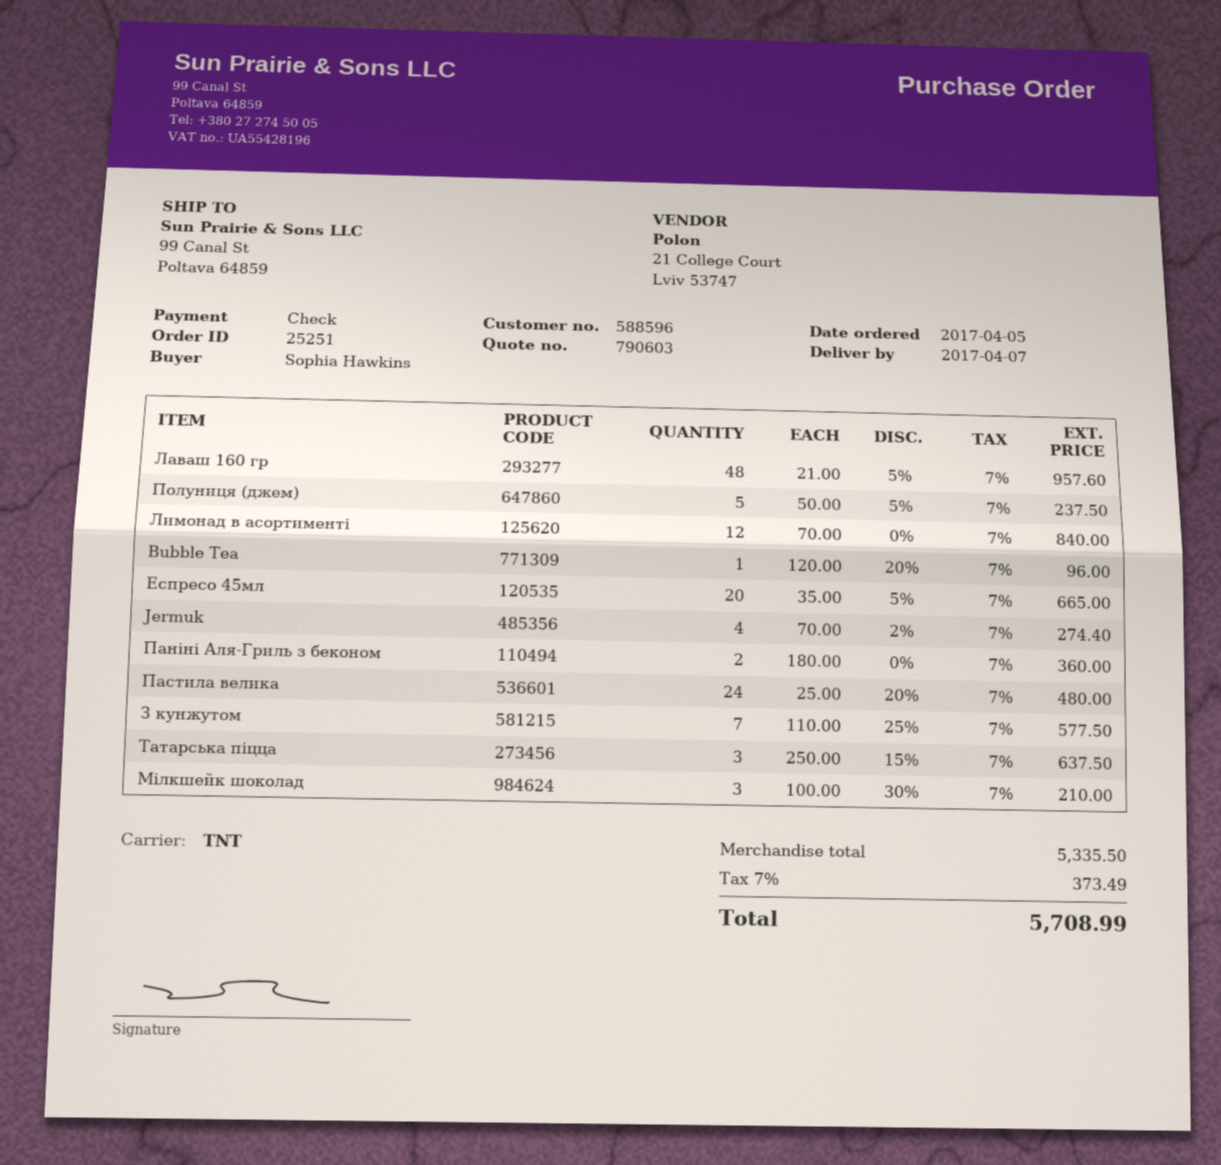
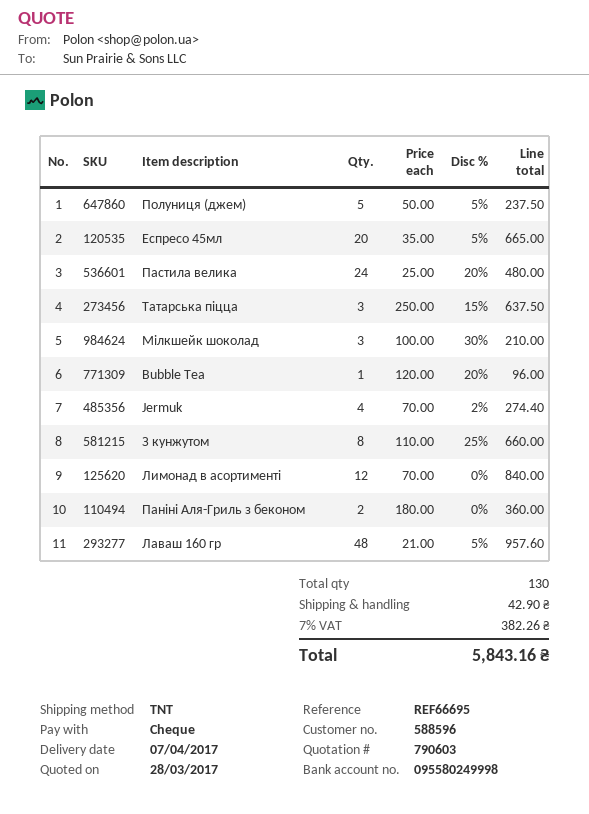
З кунжутом: 7 x 110.00 - 25% = 577.50 -> 8 x 110.00 - 25% = 660.00
shipping: none -> 42.90
tax: 7% = 373.49 -> 7% = 382.26
total: 5708.99 -> 5843.16

